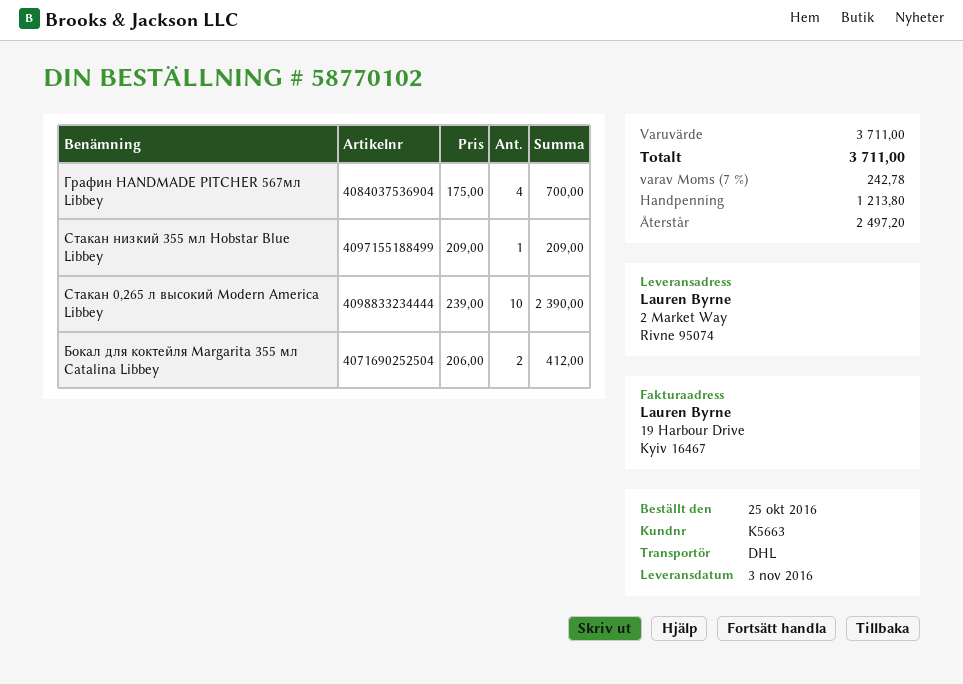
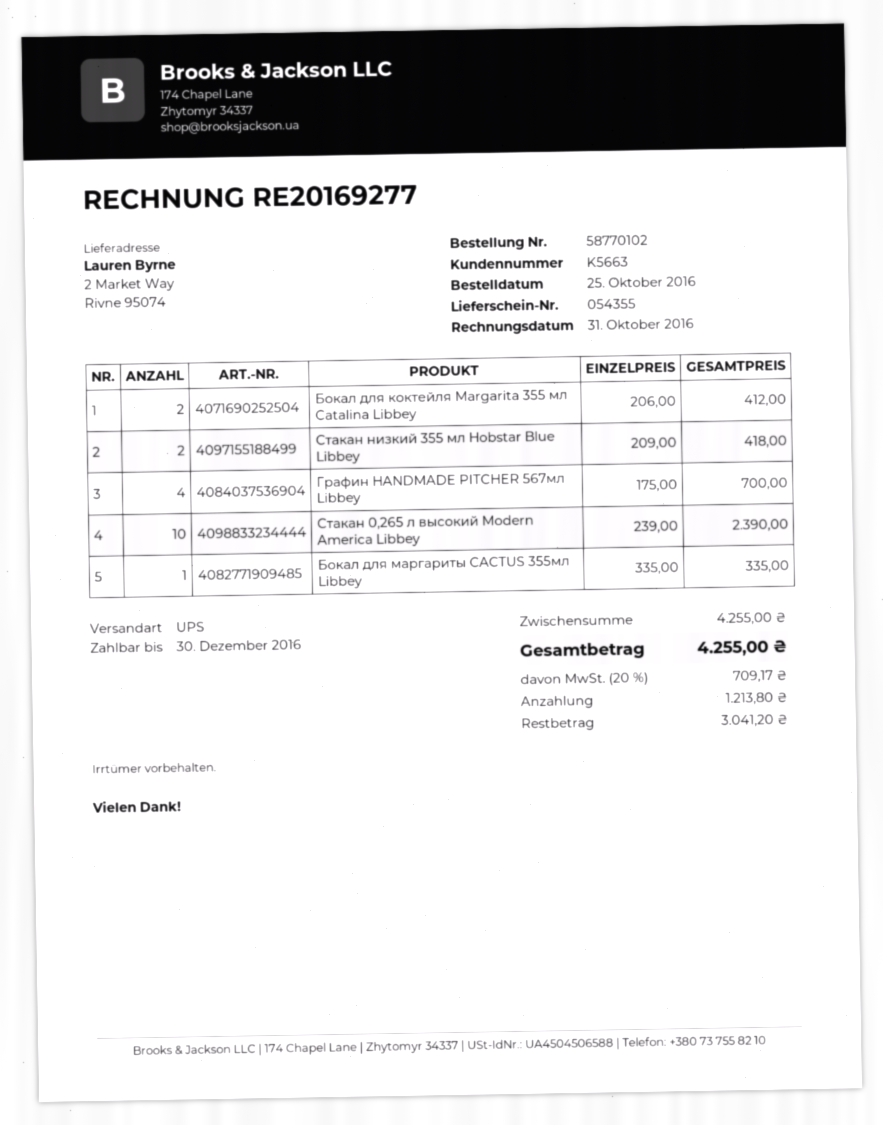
shipping method: DHL -> UPS
Стакан низкий 355 мл Hobstar Blue Libbey: 1 x 209.00 = 209.00 -> 2 x 209.00 = 418.00
Бокал для маргариты CACTUS 355мл Libbey: none -> 1 x 335.00 = 335.00
subtotal: 3711.00 -> 4255.00
tax: 7% = 242.78 -> 20% = 709.17
total: 3711.00 -> 4255.00
balance: 2497.20 -> 3041.20

